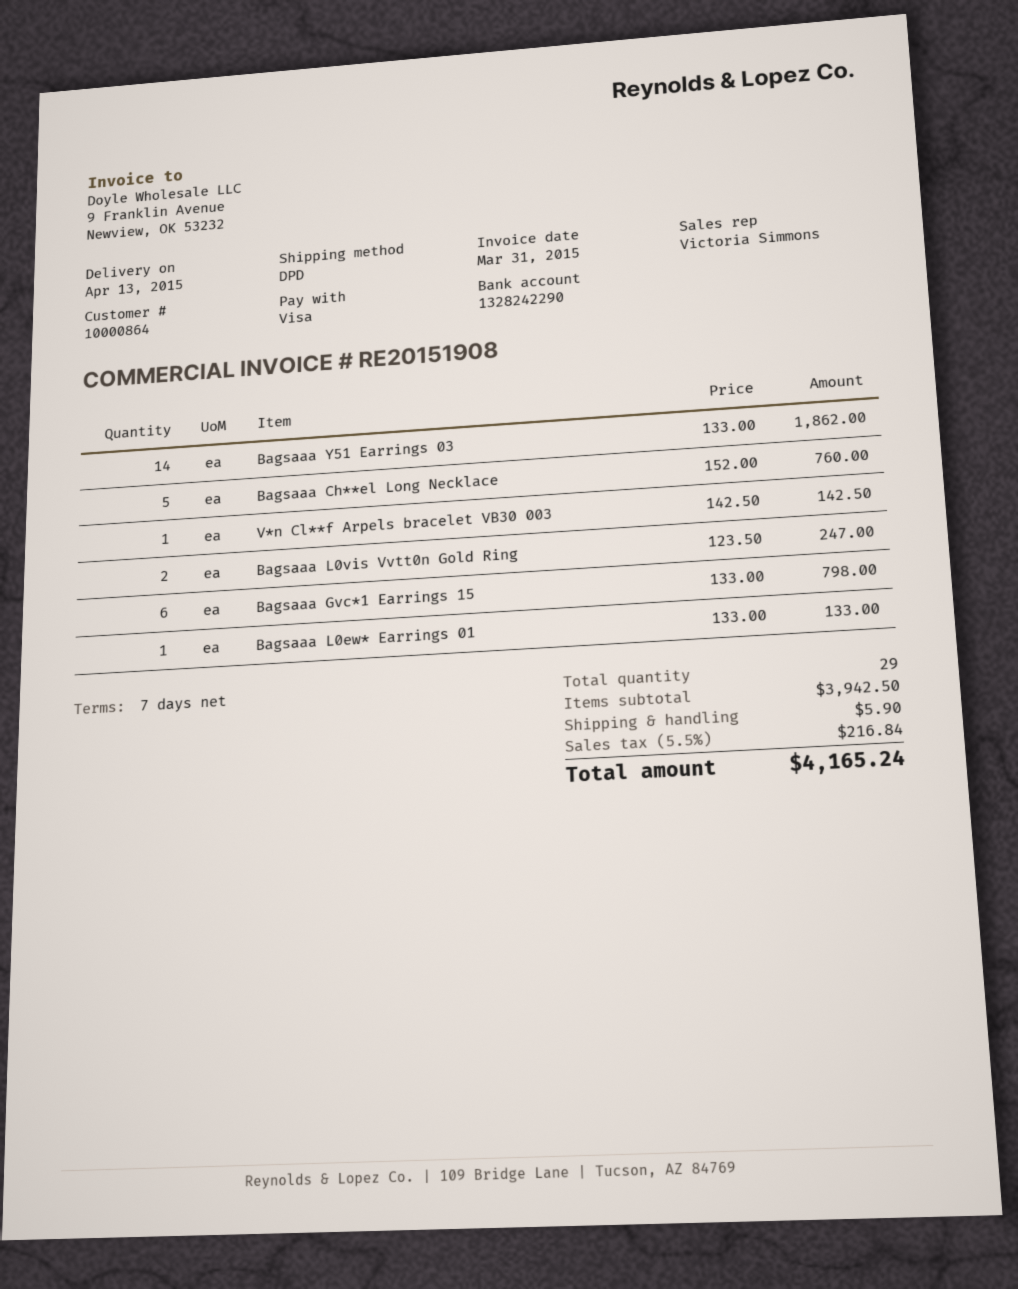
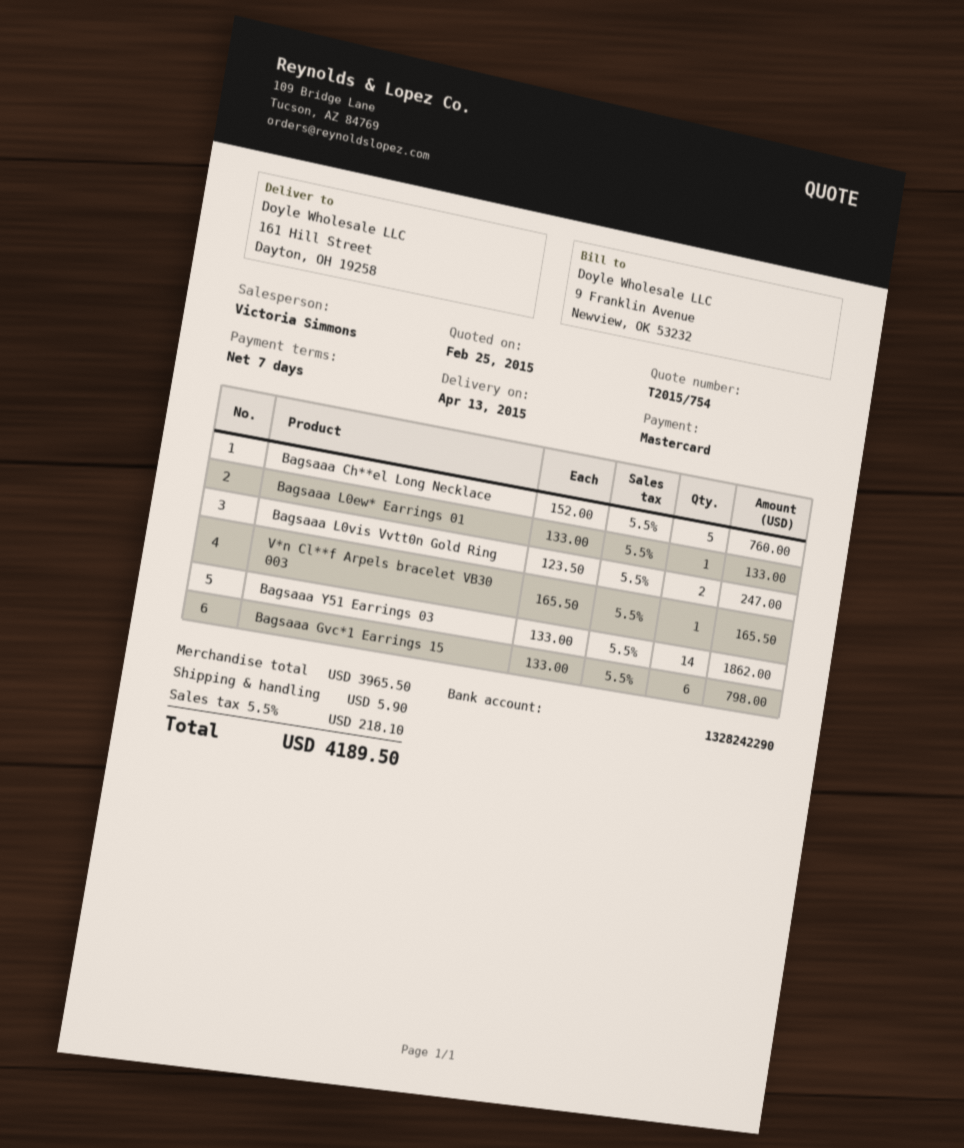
payment method: Visa -> Mastercard
V*n Cl**f Arpels bracelet VB30 003: 1 x 142.50 = 142.50 -> 1 x 165.50 = 165.50
subtotal: 3942.50 -> 3965.50
tax: 5.5% = 216.84 -> 5.5% = 218.10
total: 4165.24 -> 4189.50

